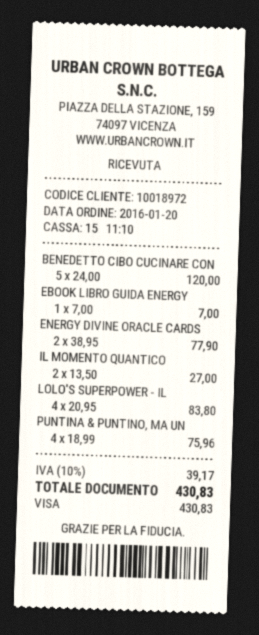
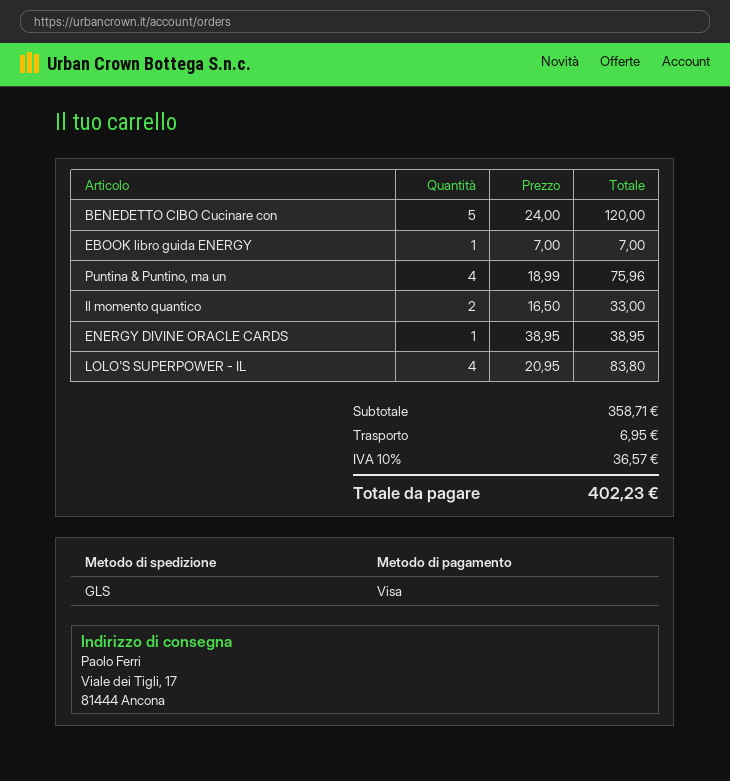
ENERGY DIVINE ORACLE CARDS: 2 x 38.95 = 77.90 -> 1 x 38.95 = 38.95
IL MOMENTO QUANTICO: 2 x 13.50 = 27.00 -> 2 x 16.50 = 33.00
shipping: none -> 6.95
tax: 10% = 39.17 -> 10% = 36.57
total: 430.83 -> 402.23

